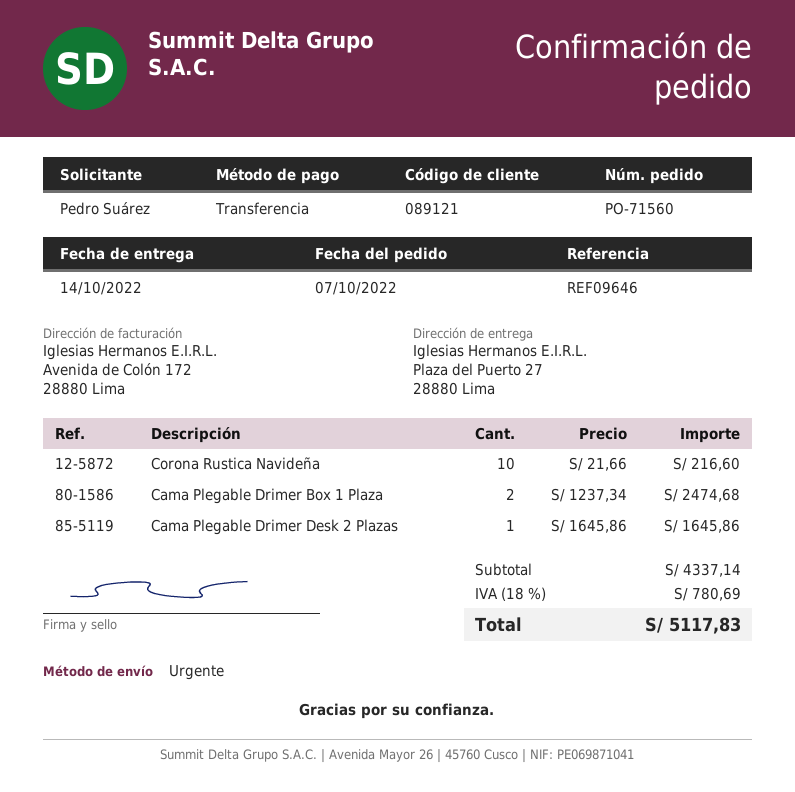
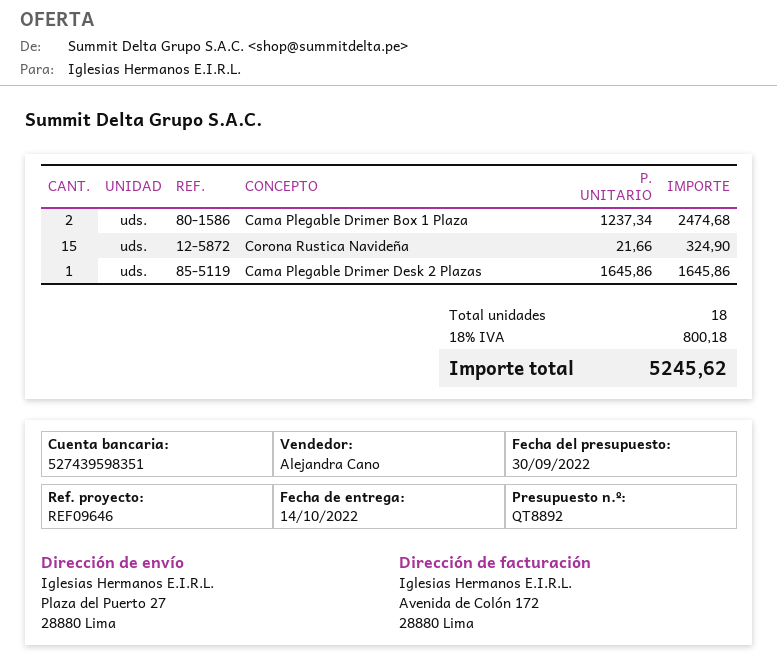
Corona Rustica Navideña: 10 x 21.66 = 216.60 -> 15 x 21.66 = 324.90
tax: 18% = 780.69 -> 18% = 800.18
total: 5117.83 -> 5245.62

